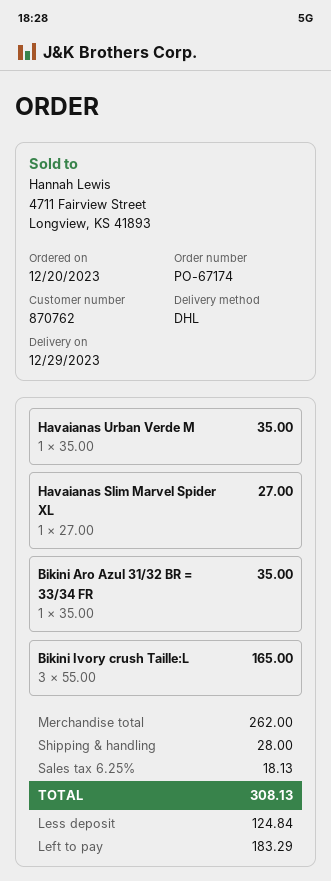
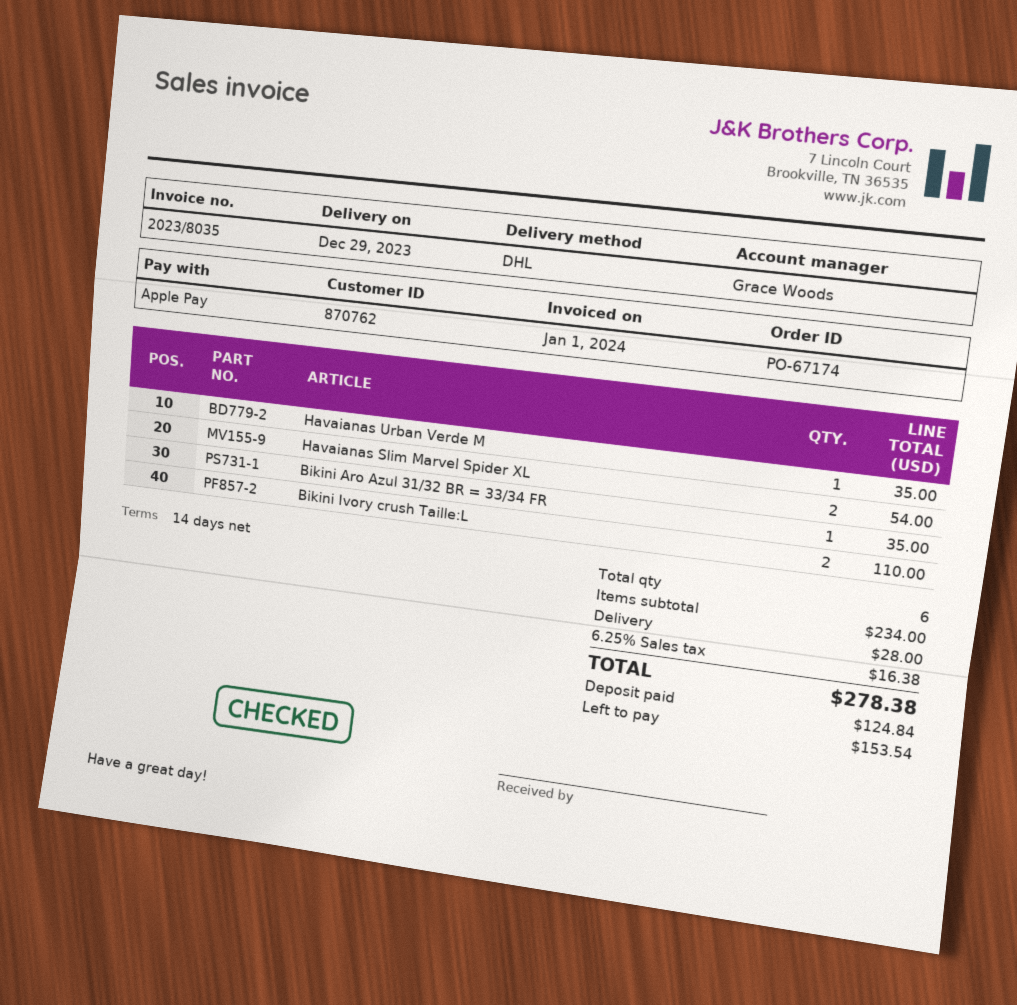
Havaianas Slim Marvel Spider XL: 1 for 27.00 -> 2 for 54.00
Bikini Ivory crush Taille:L: 3 for 165.00 -> 2 for 110.00
subtotal: 262.00 -> 234.00
tax: 6.25% = 18.13 -> 6.25% = 16.38
total: 308.13 -> 278.38
balance: 183.29 -> 153.54

